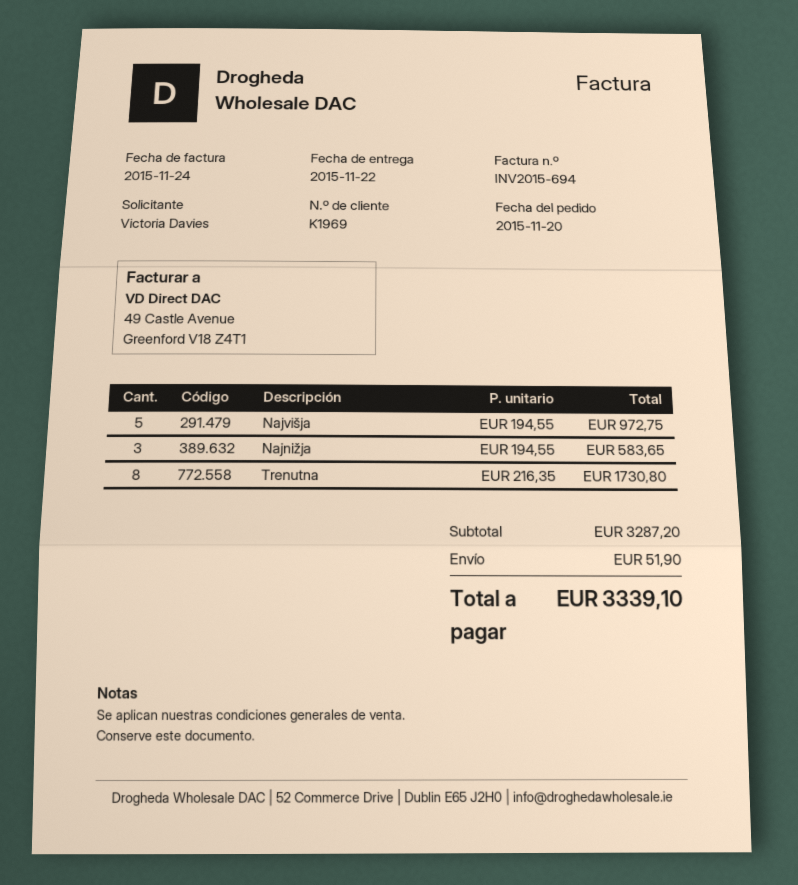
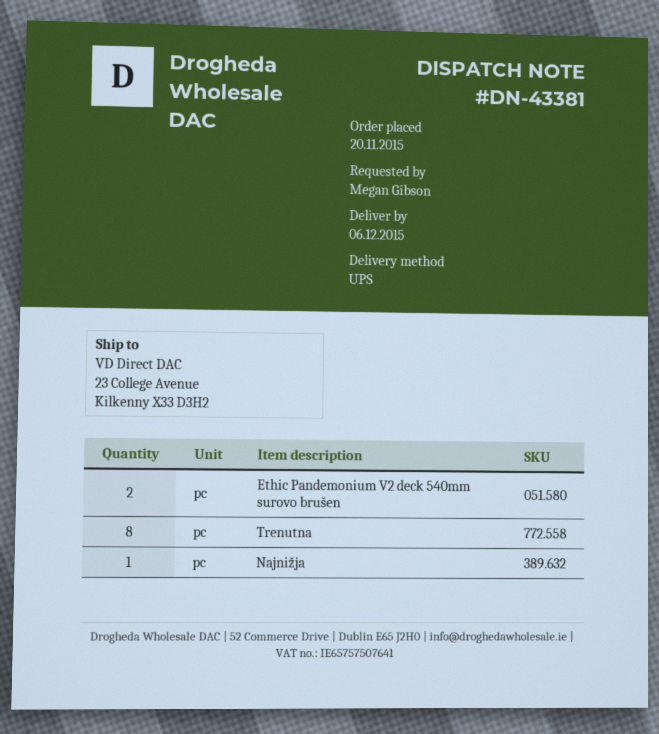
delivery date: 2015-11-22 -> 2015-12-06
ordered by: Victoria Davies -> Megan Gibson
Najvišja: 5 -> none
Najnižja: 3 -> 1
Ethic Pandemonium V2 deck 540mm surovo brušen: none -> 2

